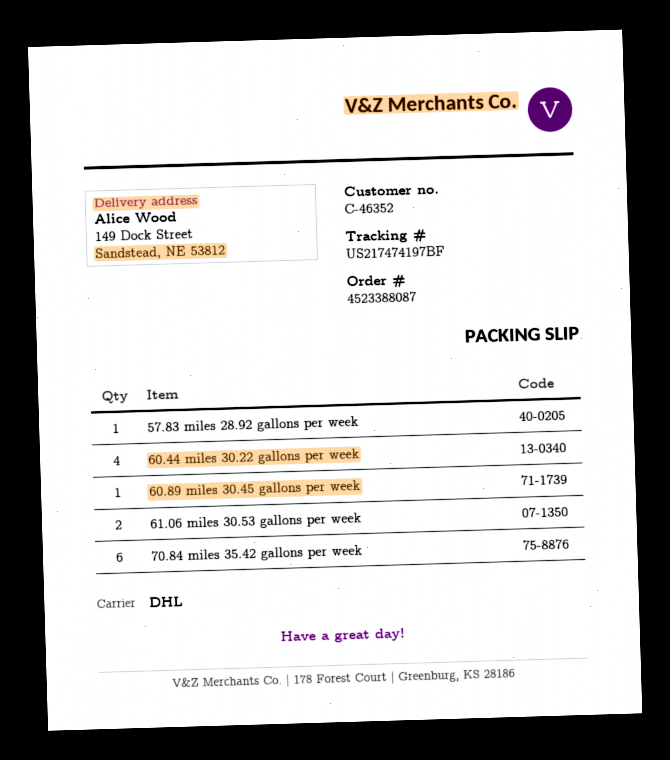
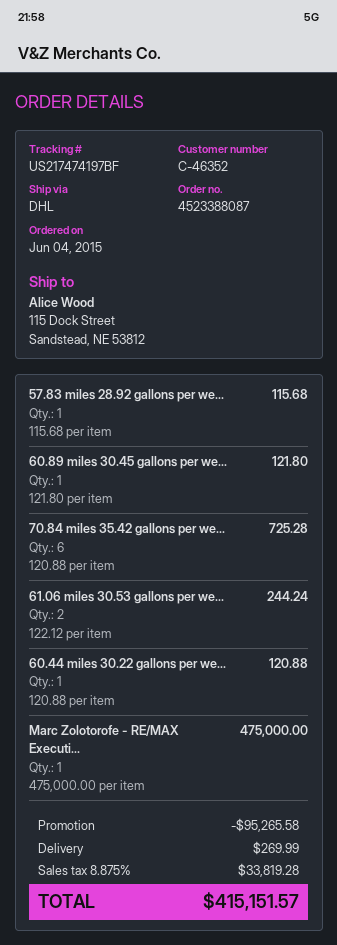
ship to: 149 Dock Street, Sandstead, NE 53812 -> 115 Dock Street, Sandstead, NE 53812
60.44 miles 30.22 gallons per week: 4 -> 1
Marc Zolotorofe - RE/MAX Executi...: none -> 1

